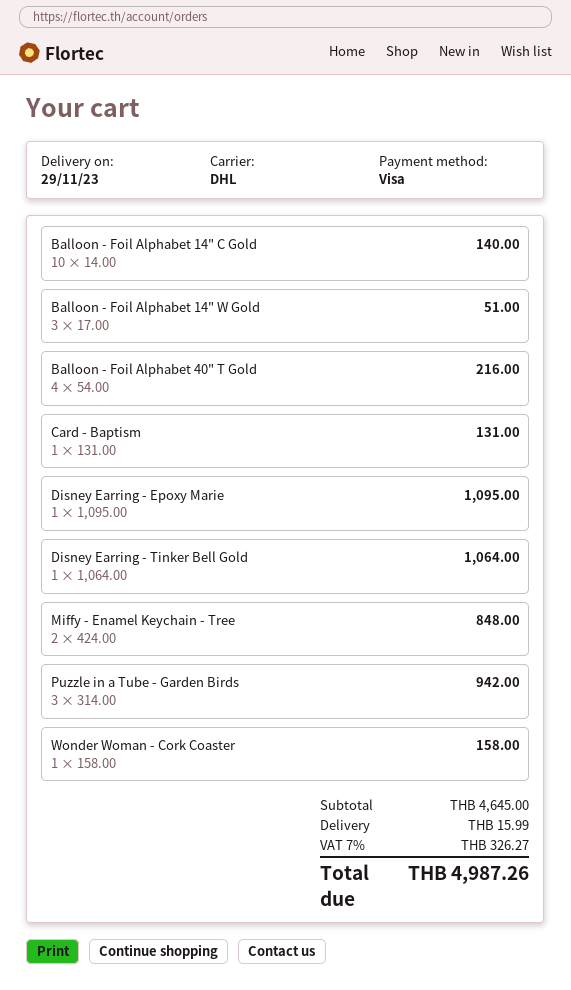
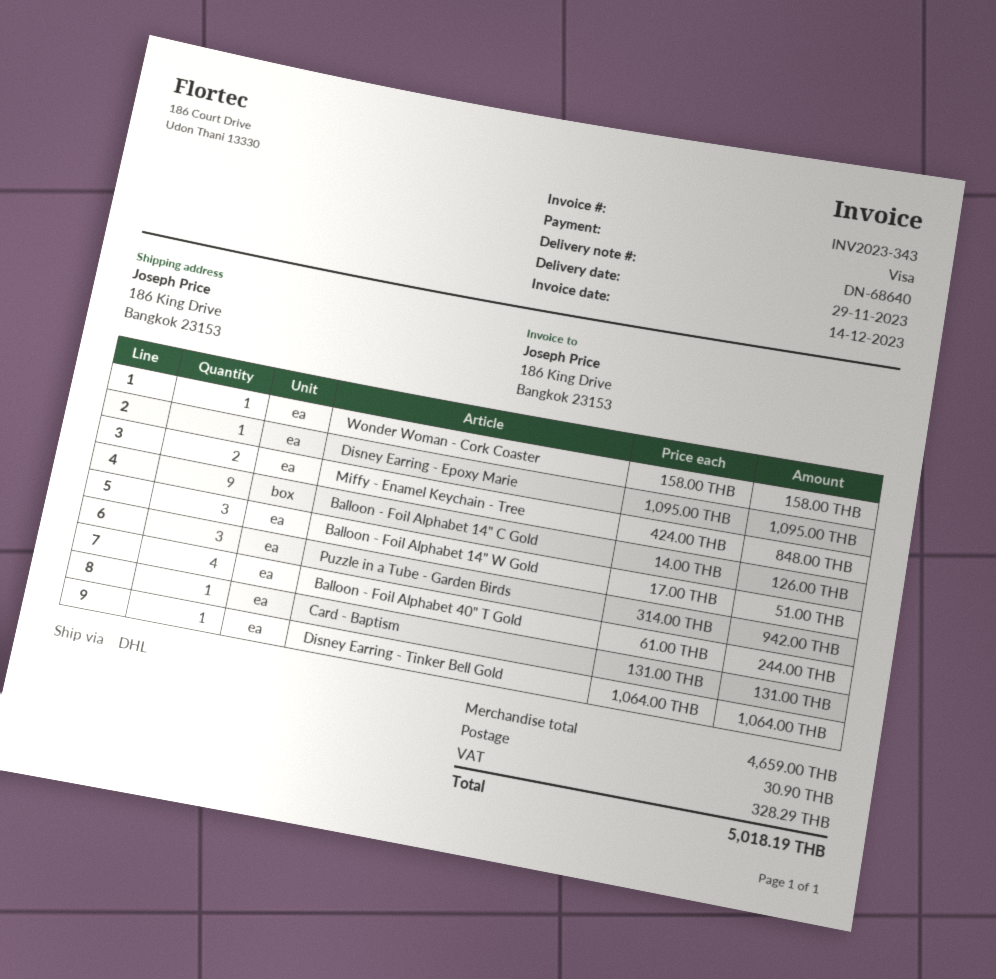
Balloon - Foil Alphabet 14" C Gold: 10 x 14.00 = 140.00 -> 9 x 14.00 = 126.00
Balloon - Foil Alphabet 40" T Gold: 4 x 54.00 = 216.00 -> 4 x 61.00 = 244.00
subtotal: 4645.00 -> 4659.00
shipping: 15.99 -> 30.90
tax: 326.27 -> 328.29
total: 4987.26 -> 5018.19

